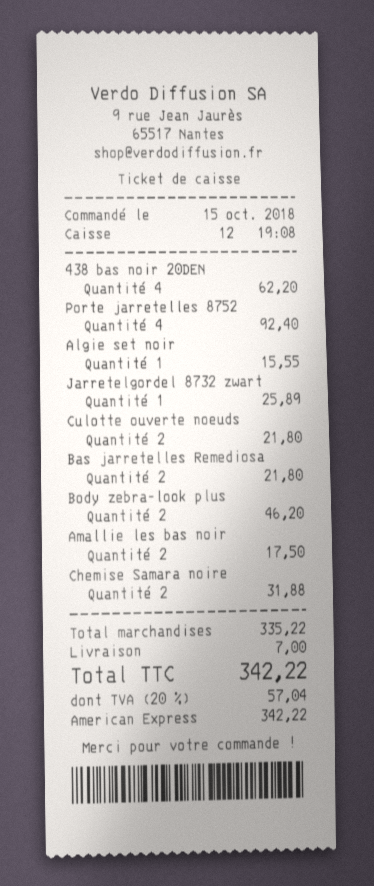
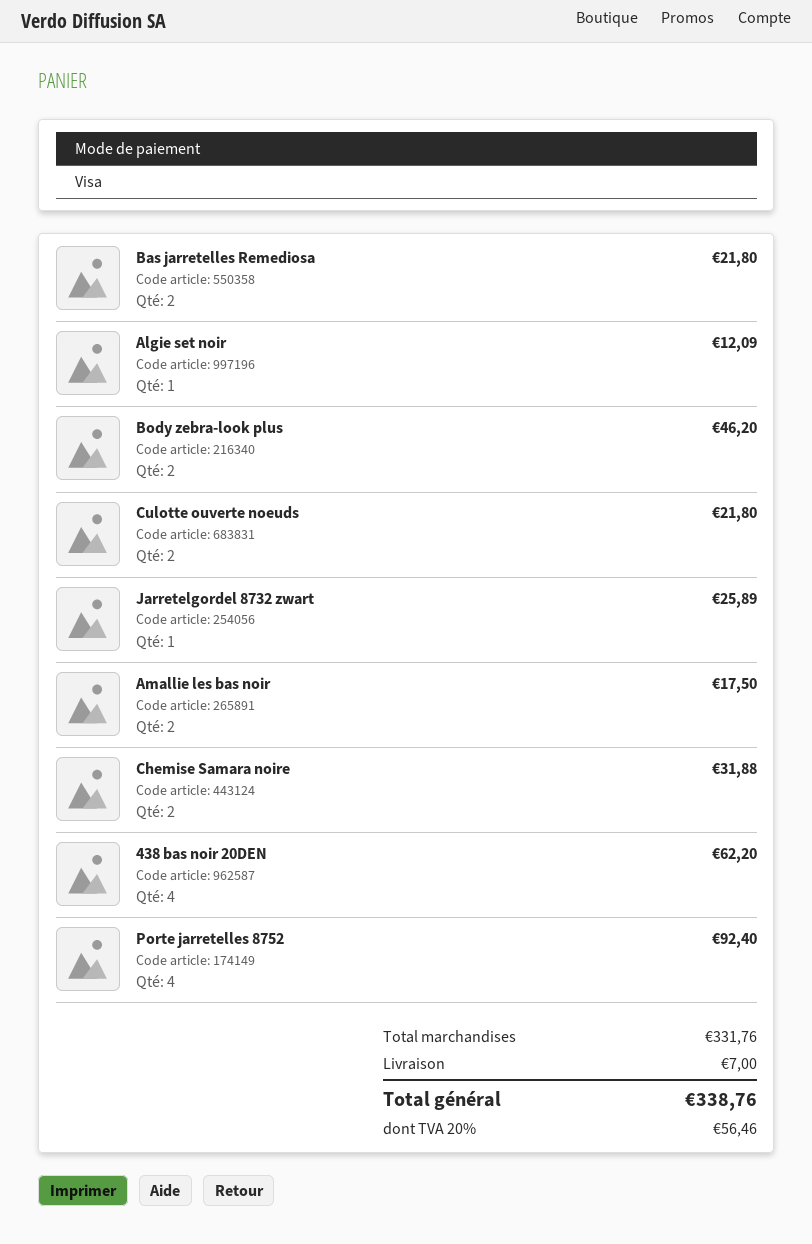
payment method: American Express -> Visa
Algie set noir: 1 for 15.55 -> 1 for 12.09
subtotal: 335.22 -> 331.76
tax: 20% = 57.04 -> 20% = 56.46
total: 342.22 -> 338.76

